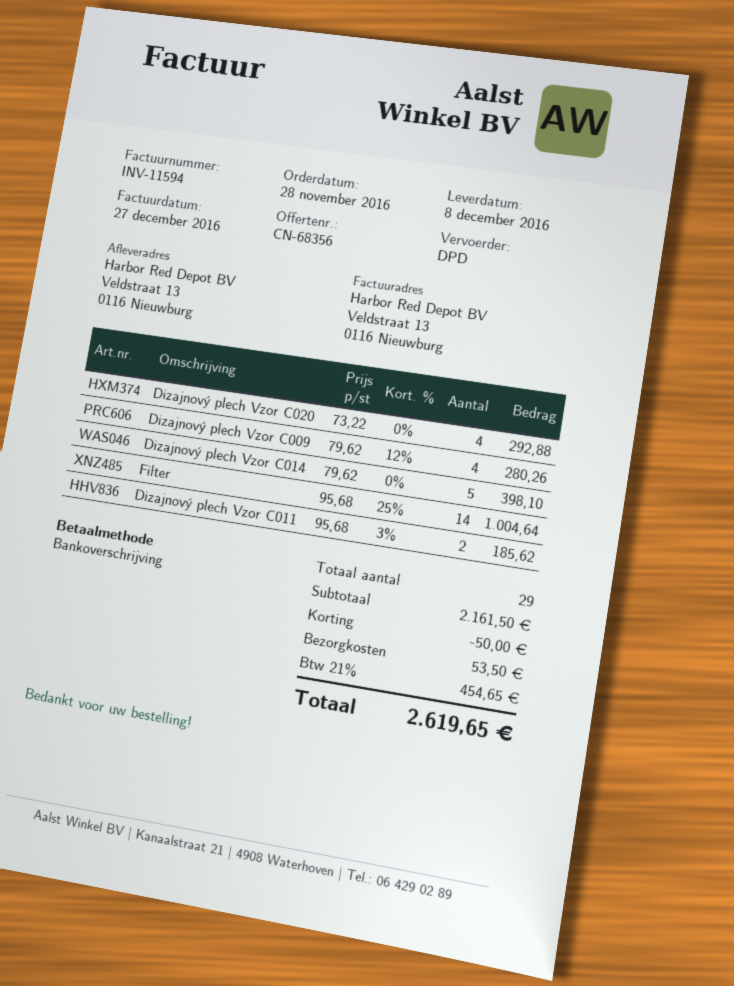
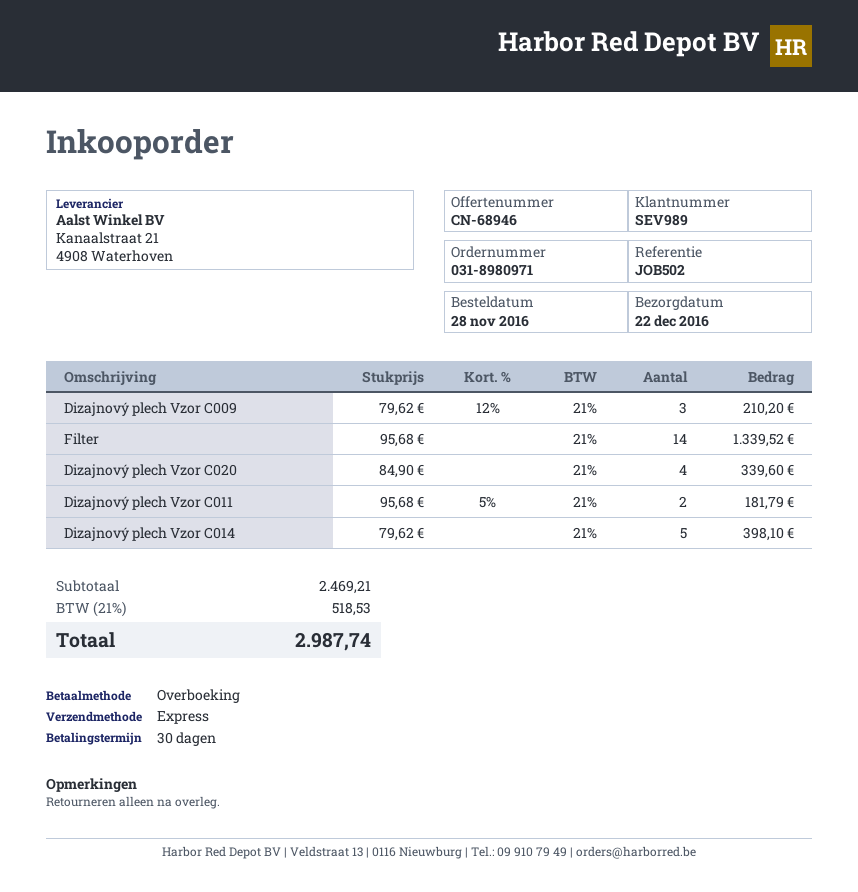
quote number: CN-68356 -> CN-68946
delivery date: 2016-12-08 -> 2016-12-22
shipping method: DPD -> express
Dizajnový plech Vzor C020: 4 x 73.22 = 292.88 -> 4 x 84.90 = 339.60
Dizajnový plech Vzor C009: 4 x 79.62 - 12% = 280.26 -> 3 x 79.62 - 12% = 210.20
Filter: 14 x 95.68 - 25% = 1004.64 -> 14 x 95.68 = 1339.52
Dizajnový plech Vzor C011: 2 x 95.68 - 3% = 185.62 -> 2 x 95.68 - 5% = 181.79
subtotal: 2161.50 -> 2469.21
discount: 50.00 -> none
shipping: 53.50 -> none
tax: 21% = 454.65 -> 21% = 518.53
total: 2619.65 -> 2987.74

